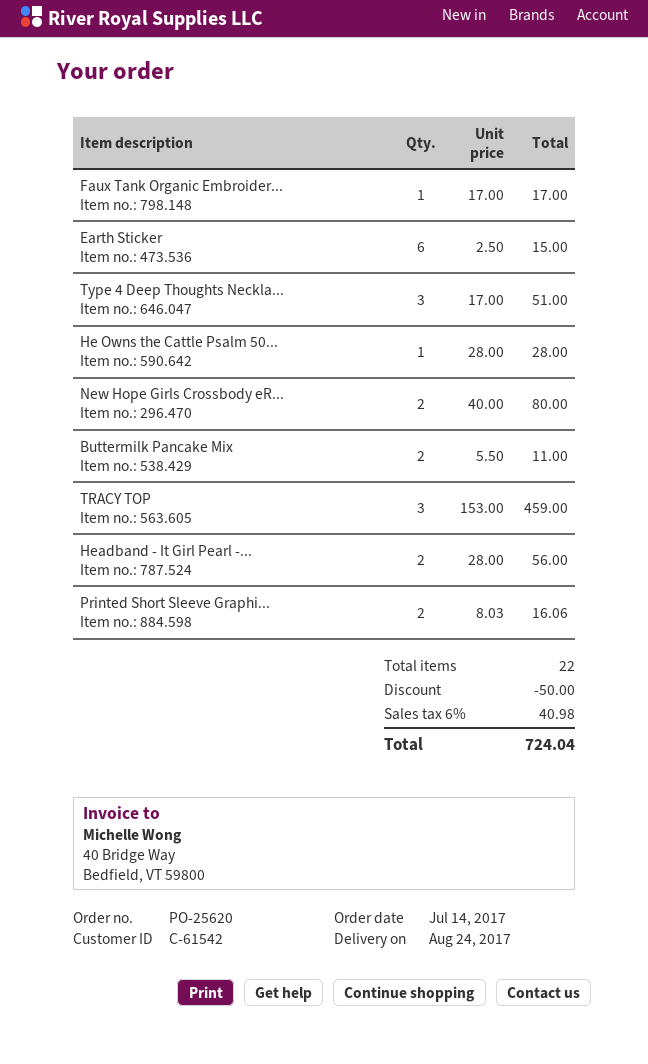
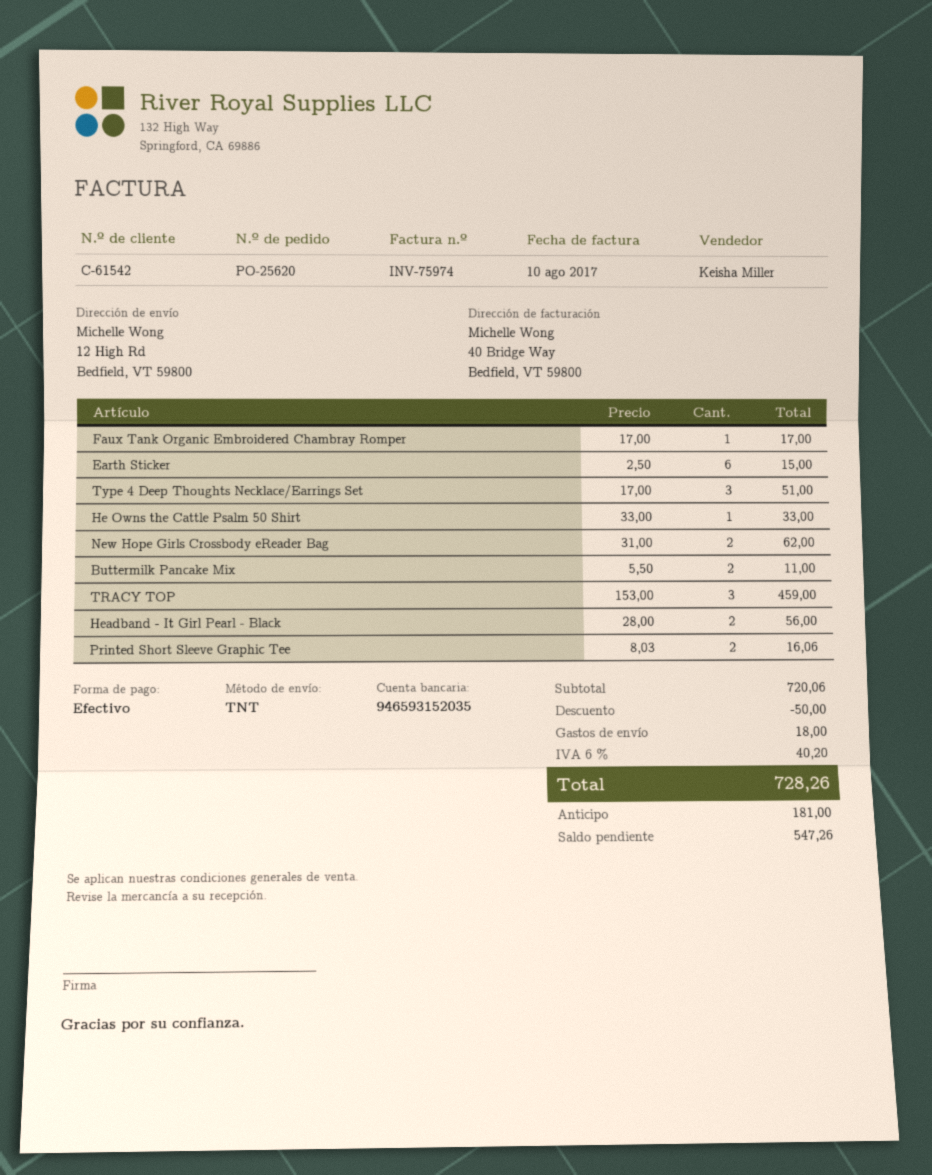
He Owns the Cattle Psalm 50...: 1 x 28.00 = 28.00 -> 1 x 33.00 = 33.00
New Hope Girls Crossbody eR...: 2 x 40.00 = 80.00 -> 2 x 31.00 = 62.00
shipping: none -> 18.00
tax: 6% = 40.98 -> 6% = 40.20
total: 724.04 -> 728.26

